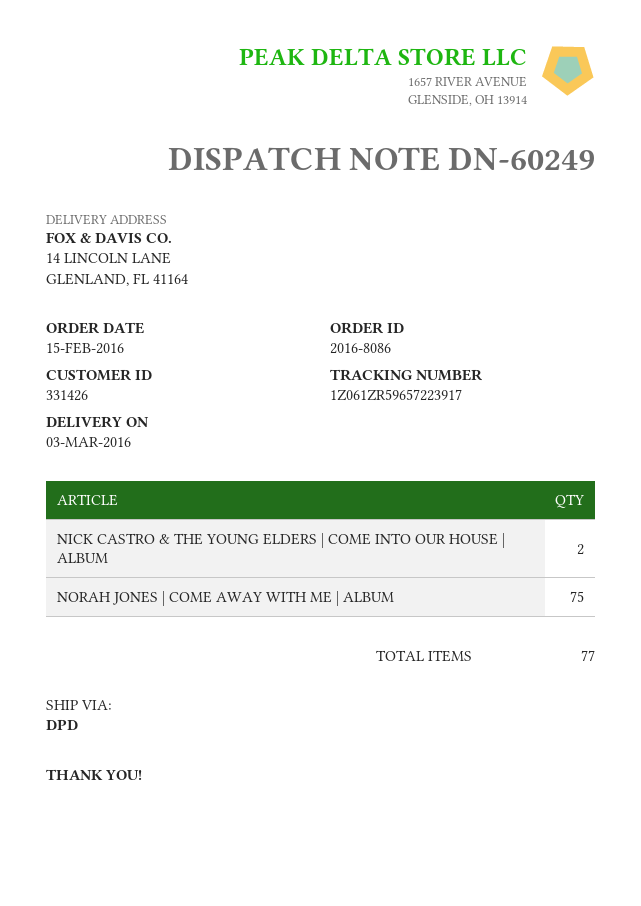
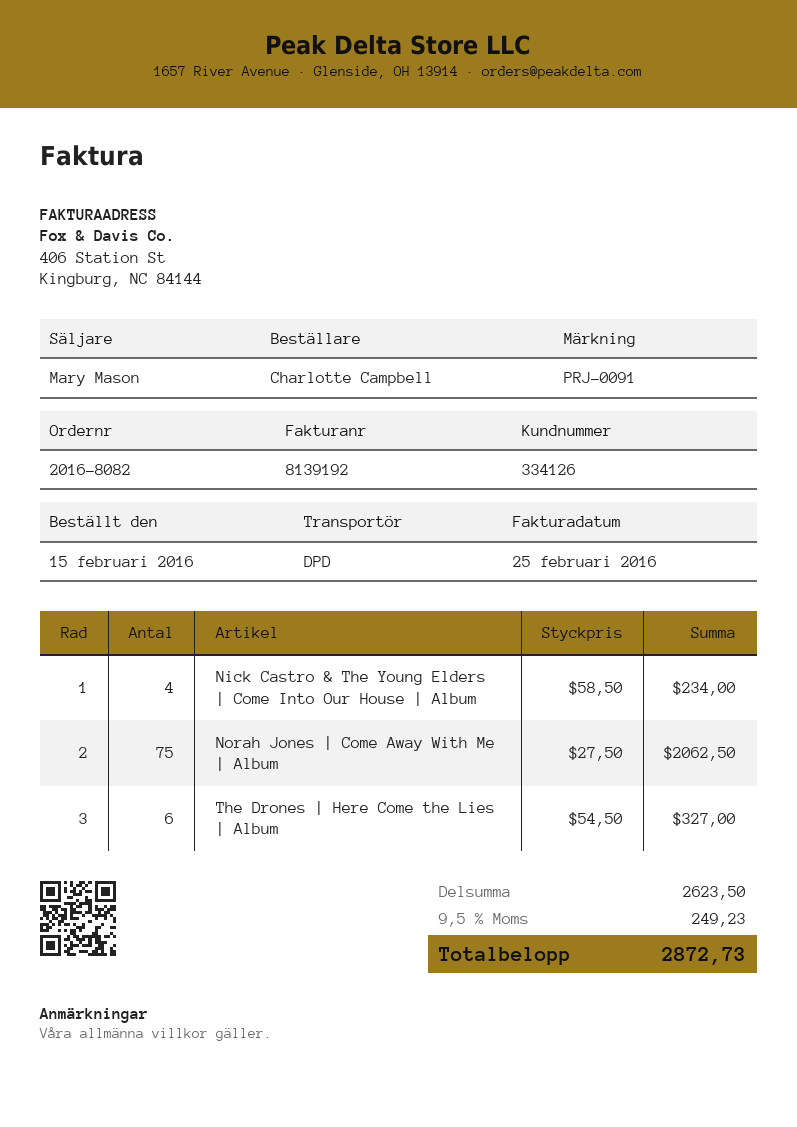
order number: 2016-8086 -> 2016-8082
customer number: 331426 -> 334126
NICK CASTRO & THE YOUNG ELDERS | COME INTO OUR HOUSE | ALBUM: 2 -> 4
The Drones | Here Come the Lies | Album: none -> 6

